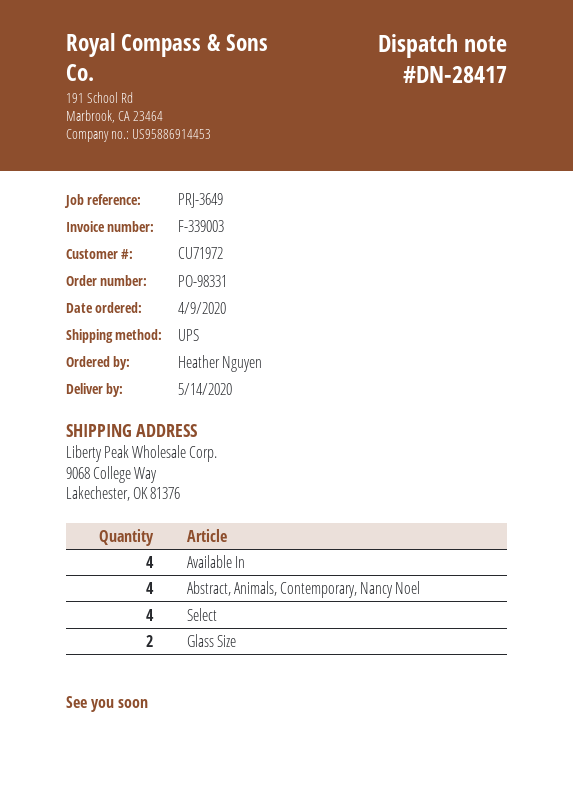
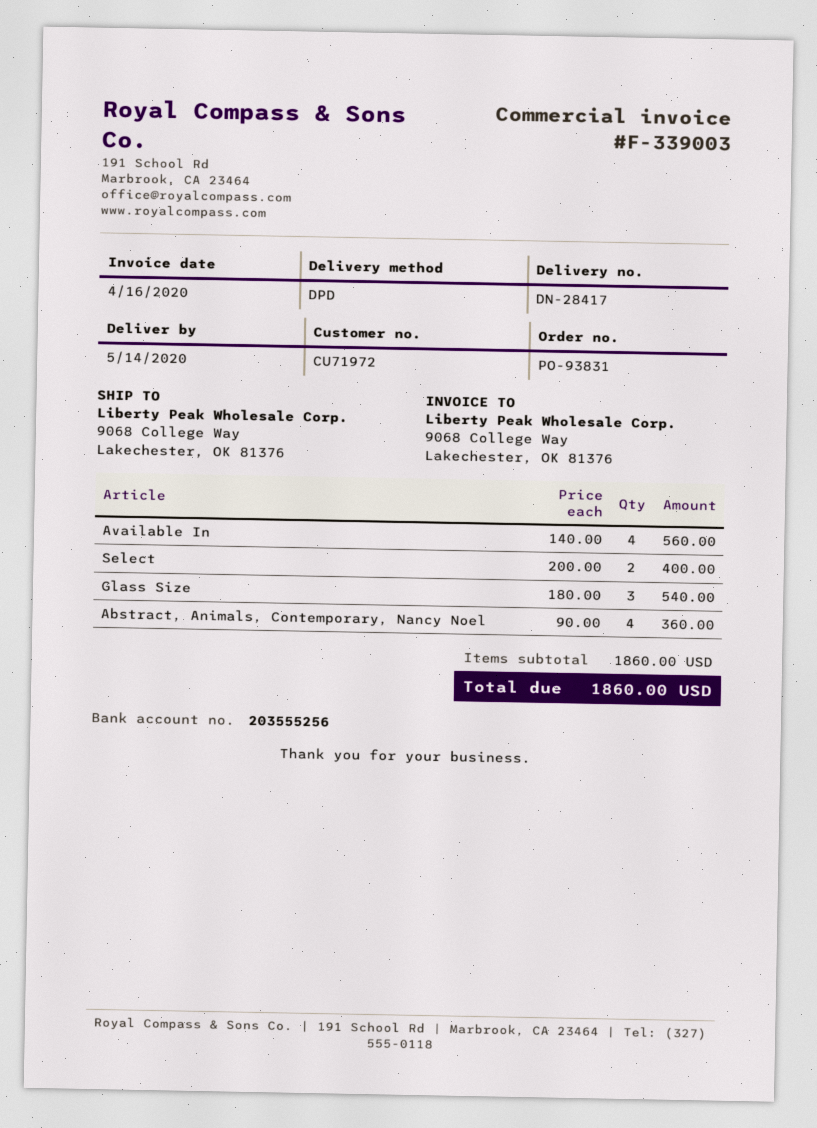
order number: PO-98331 -> PO-93831
shipping method: UPS -> DPD
Select: 4 -> 2
Glass Size: 2 -> 3

